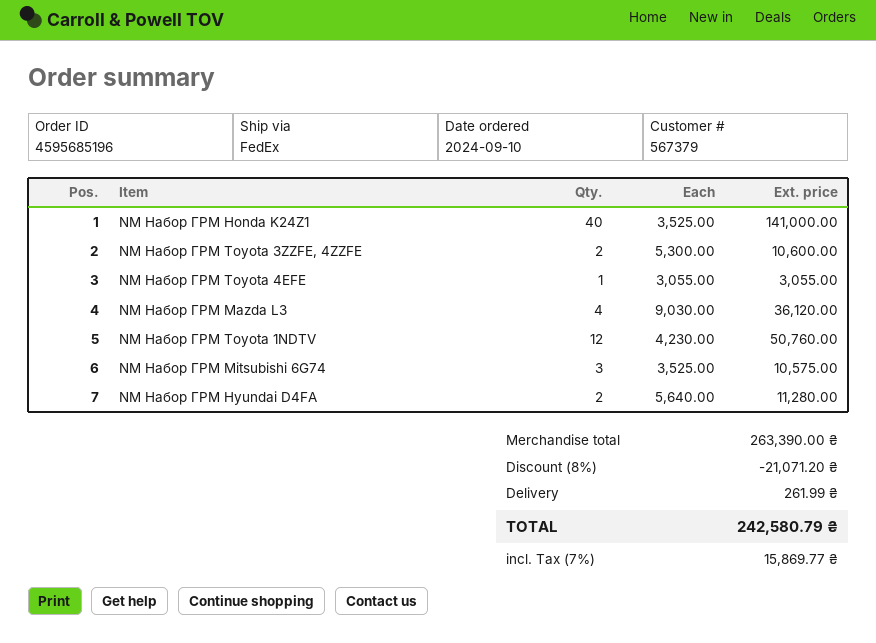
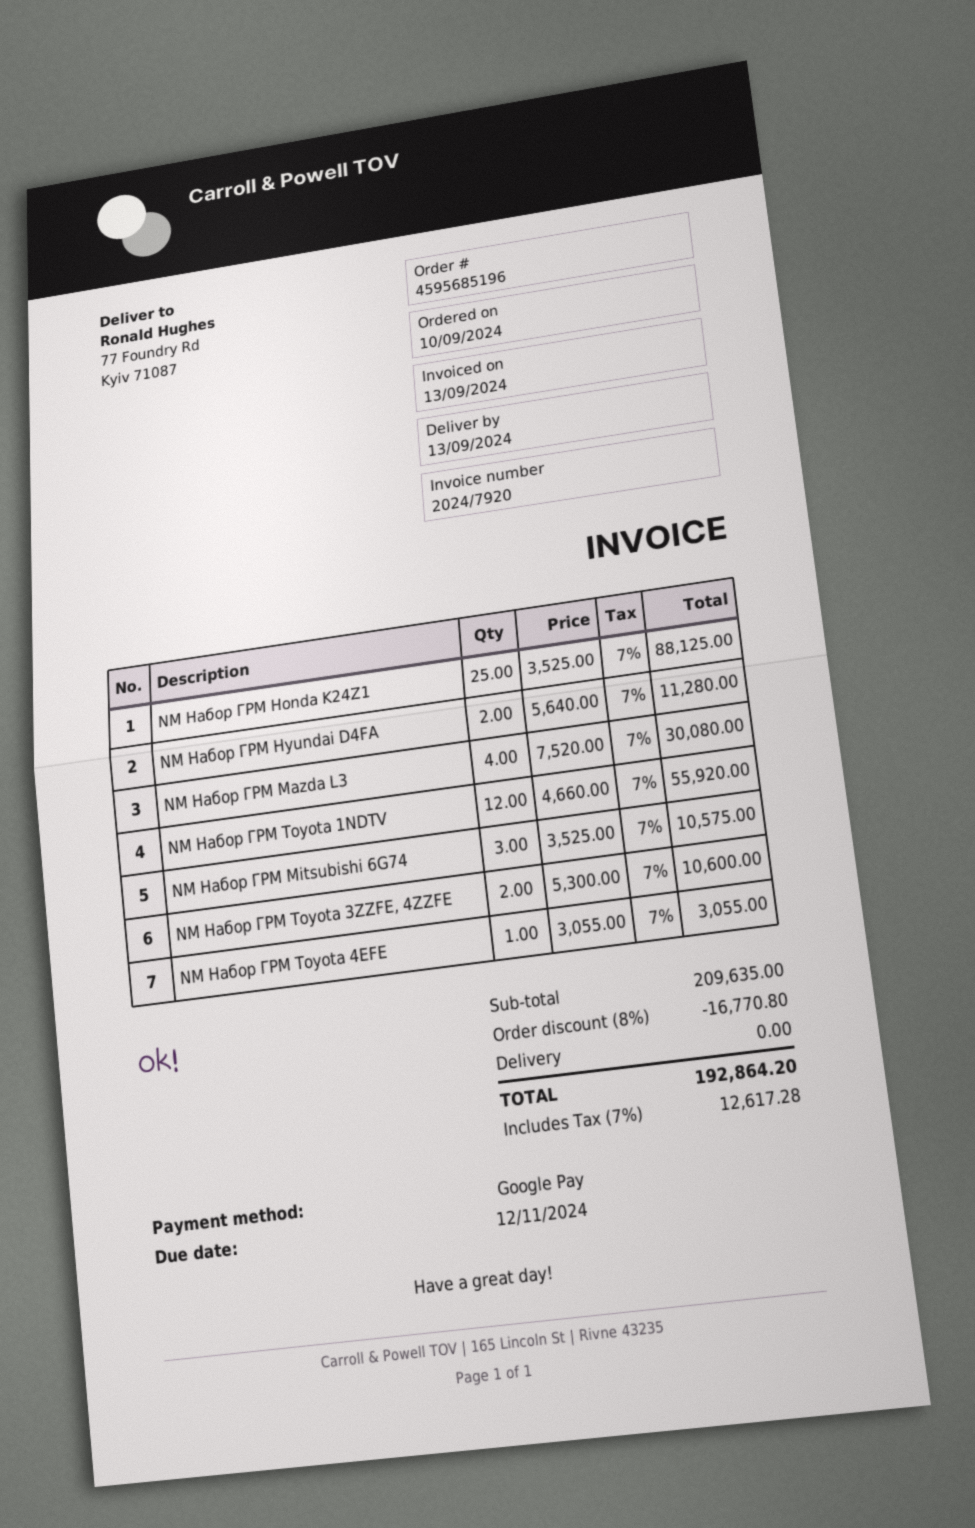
NM Набор ГРМ Honda K24Z1: 40 x 3525.00 = 141000.00 -> 25 x 3525.00 = 88125.00
NM Набор ГРМ Mazda L3: 4 x 9030.00 = 36120.00 -> 4 x 7520.00 = 30080.00
NM Набор ГРМ Toyota 1NDTV: 12 x 4230.00 = 50760.00 -> 12 x 4660.00 = 55920.00
subtotal: 263390.00 -> 209635.00
discount: 8% = 21071.20 -> 8% = 16770.80
shipping: 261.99 -> 0.00
tax: 7% = 15869.77 -> 7% = 12617.28
total: 242580.79 -> 192864.20

